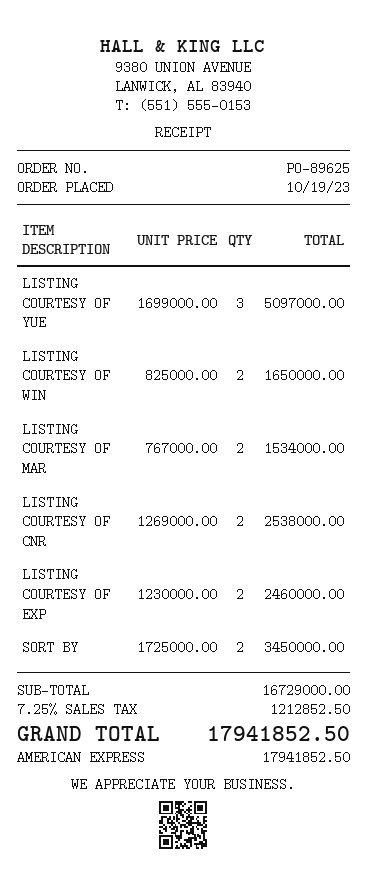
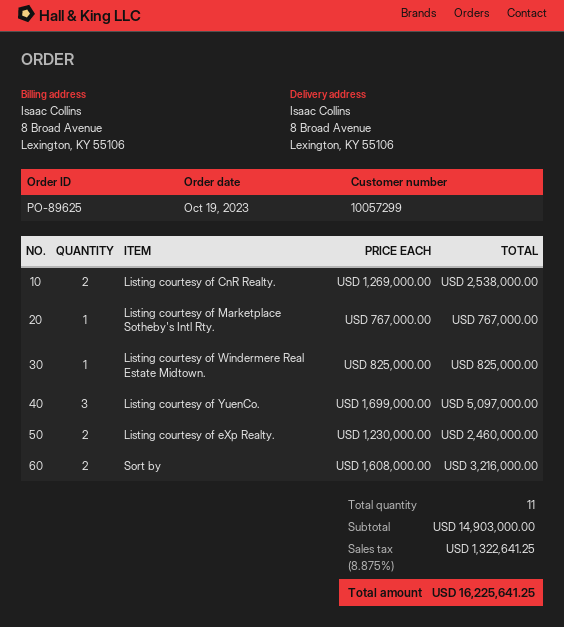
LISTING COURTESY OF WIN: 2 x 825000.00 = 1650000.00 -> 1 x 825000.00 = 825000.00
LISTING COURTESY OF MAR: 2 x 767000.00 = 1534000.00 -> 1 x 767000.00 = 767000.00
SORT BY: 2 x 1725000.00 = 3450000.00 -> 2 x 1608000.00 = 3216000.00
subtotal: 16729000.00 -> 14903000.00
tax: 7.25% = 1212852.50 -> 8.875% = 1322641.25
total: 17941852.50 -> 16225641.25

